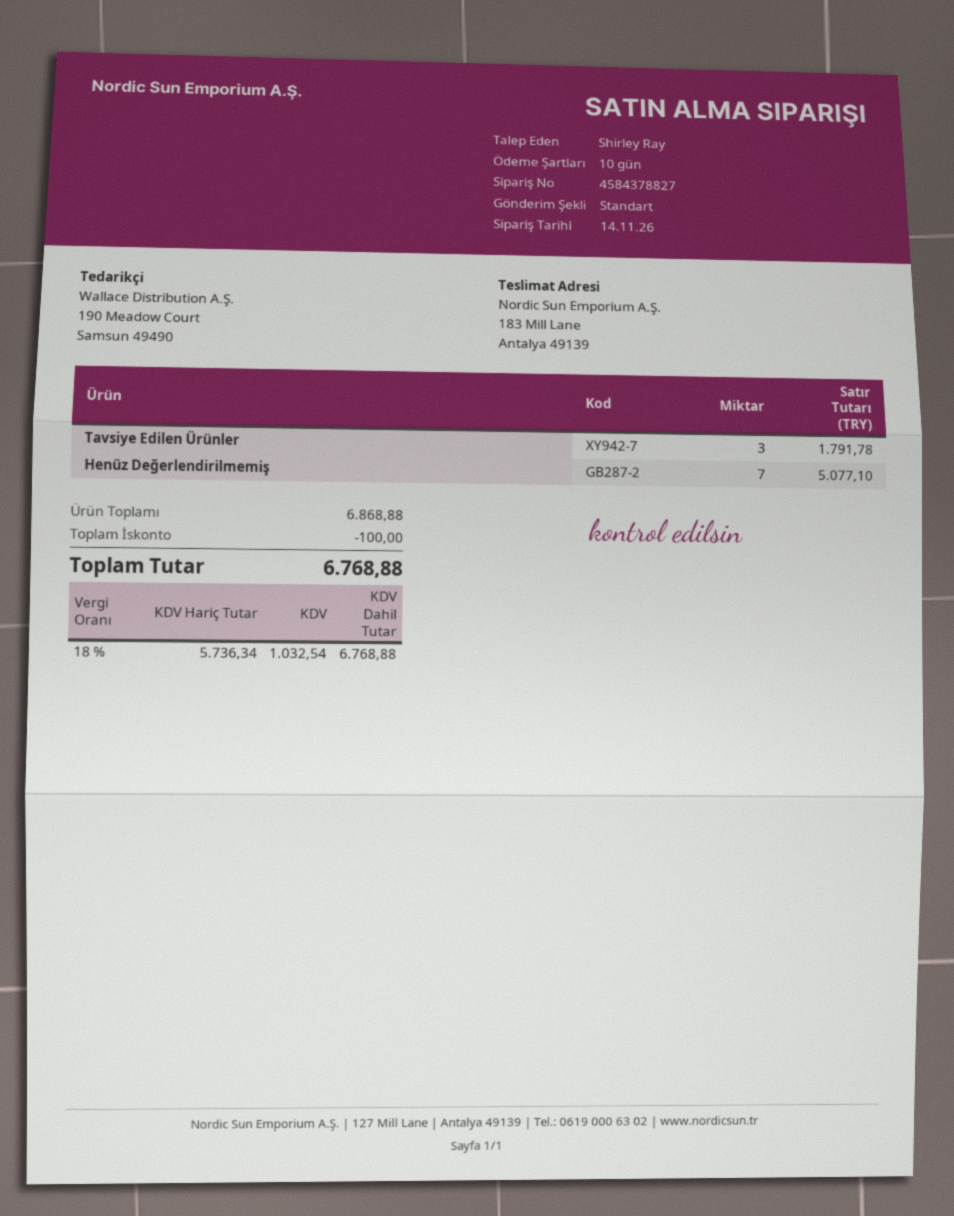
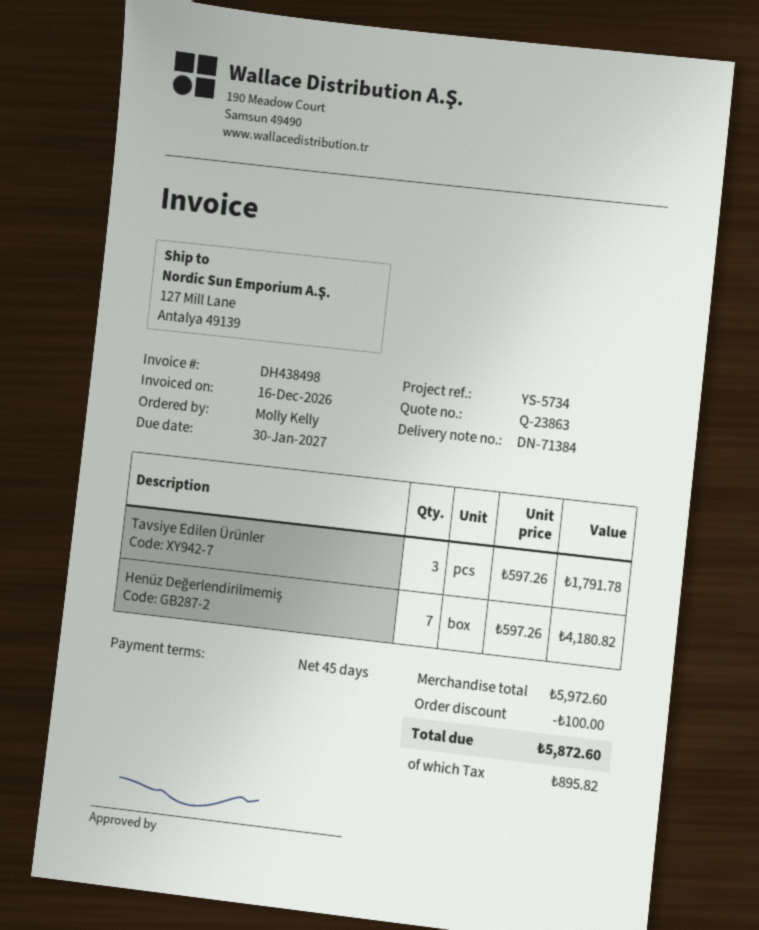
payment terms: 10 days -> 45 days
ordered by: Shirley Ray -> Molly Kelly
ship to: 183 Mill Lane, Antalya 49139 -> 127 Mill Lane, Antalya 49139
Henüz Değerlendirilmemiş: 7 for 5077.10 -> 7 for 4180.82
subtotal: 6868.88 -> 5972.60
tax: 1032.54 -> 895.82
total: 6768.88 -> 5872.60

